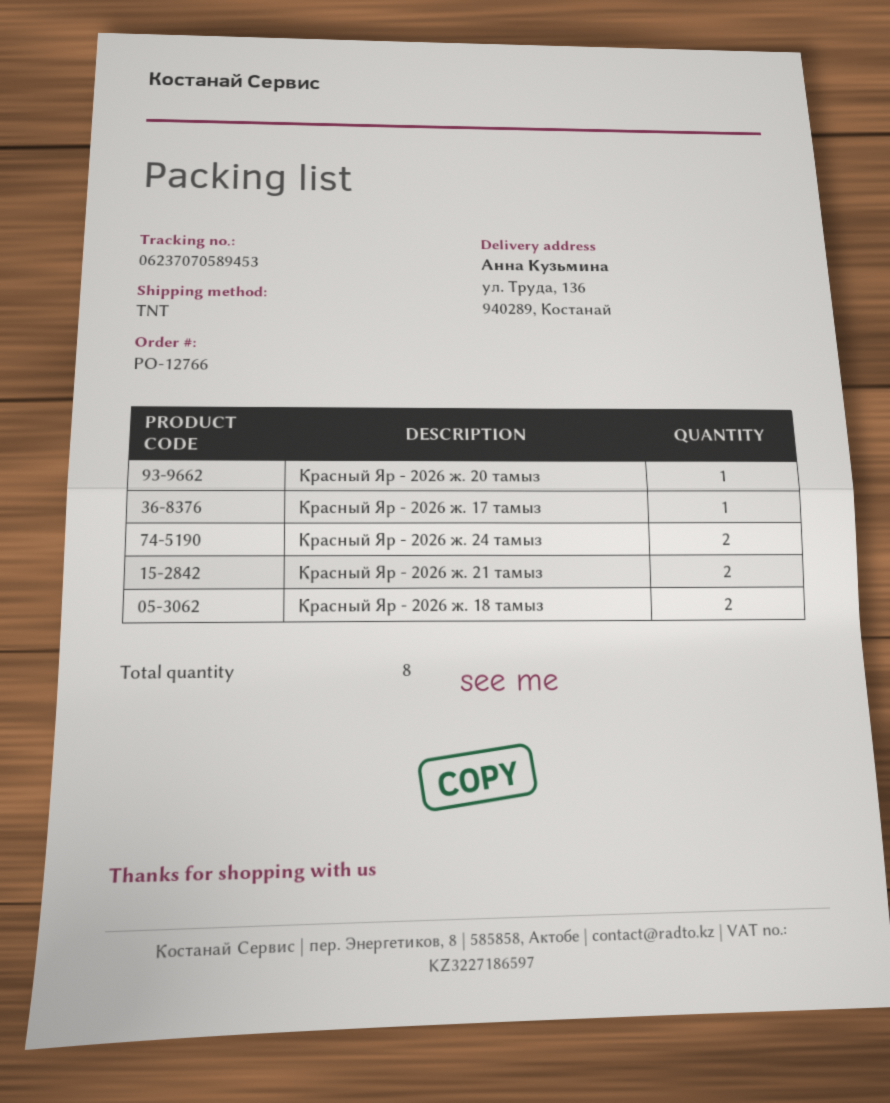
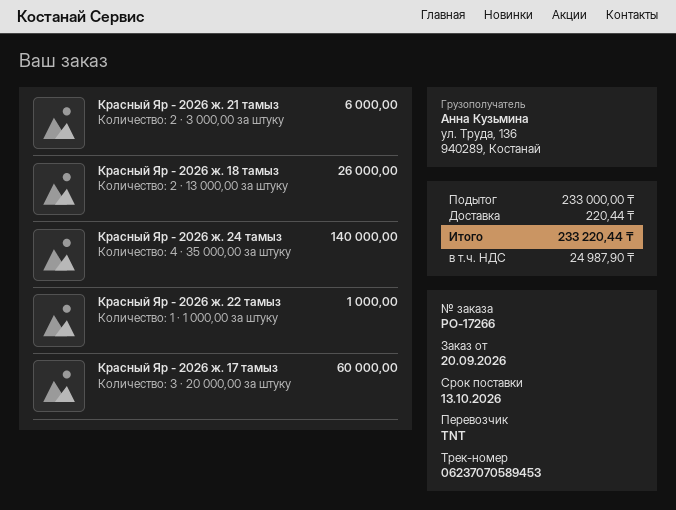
order number: PO-12766 -> PO-17266
Красный Яр - 2026 ж. 20 тамыз: 1 -> none
Красный Яр - 2026 ж. 17 тамыз: 1 -> 3
Красный Яр - 2026 ж. 24 тамыз: 2 -> 4
Красный Яр - 2026 ж. 22 тамыз: none -> 1

